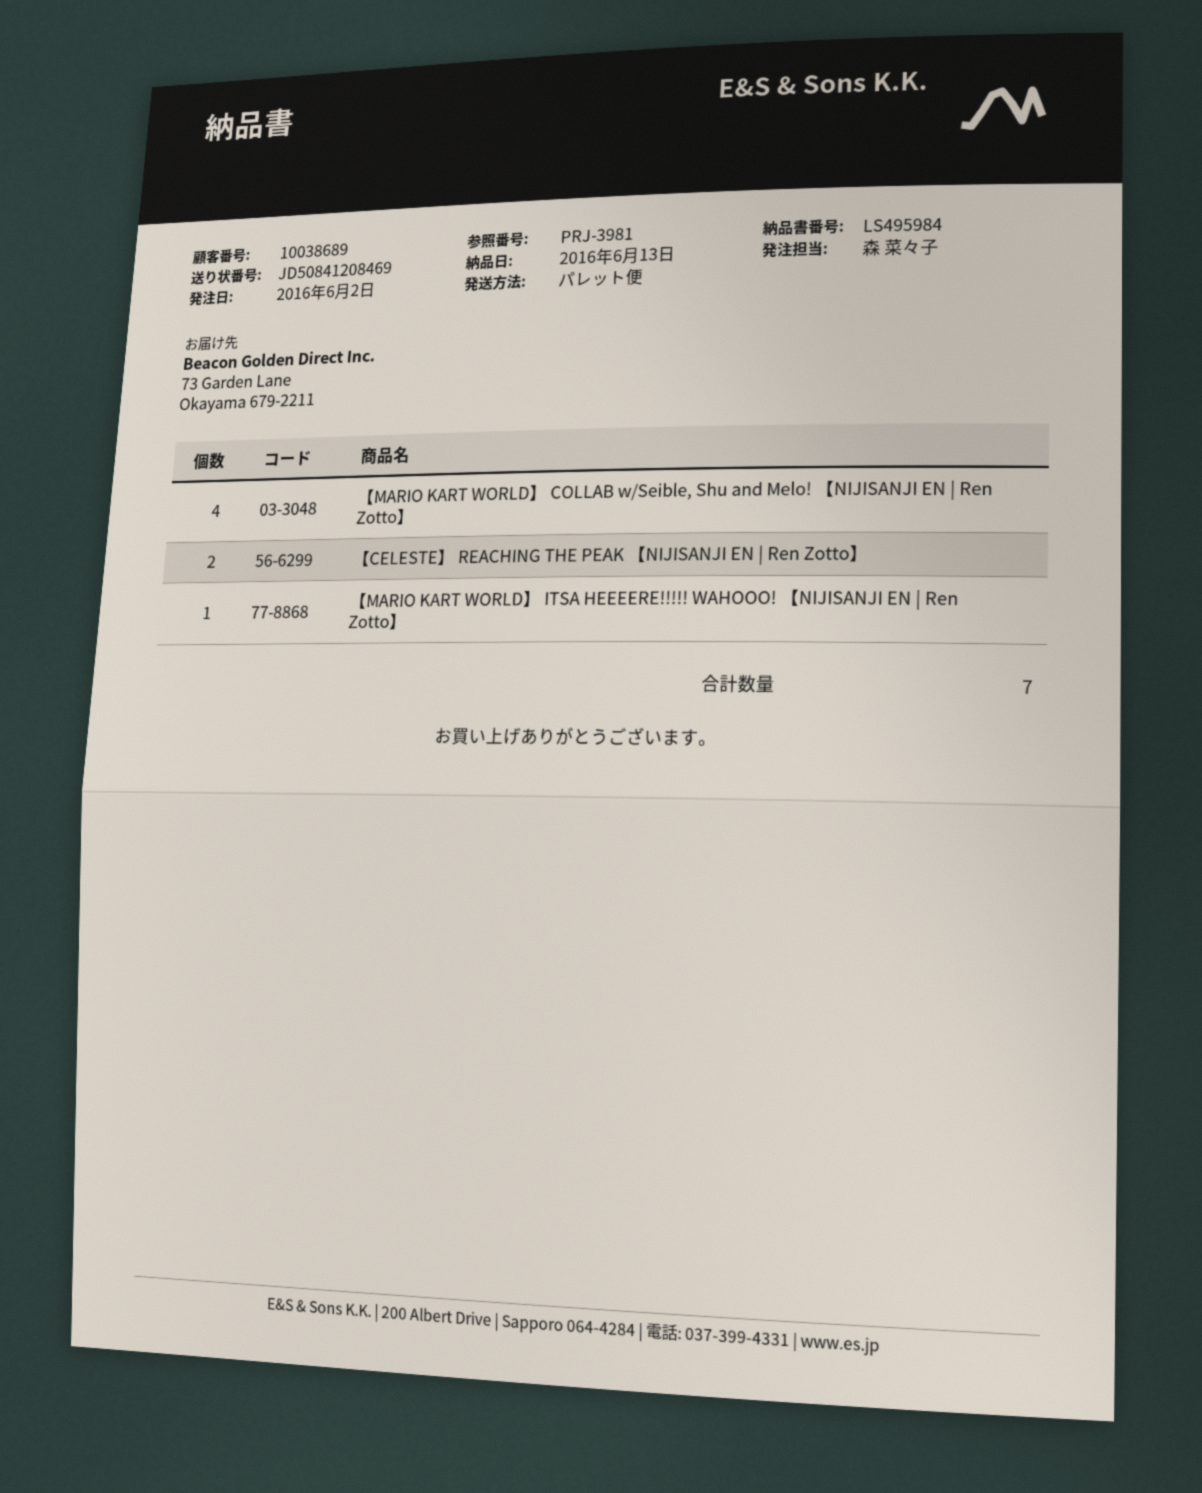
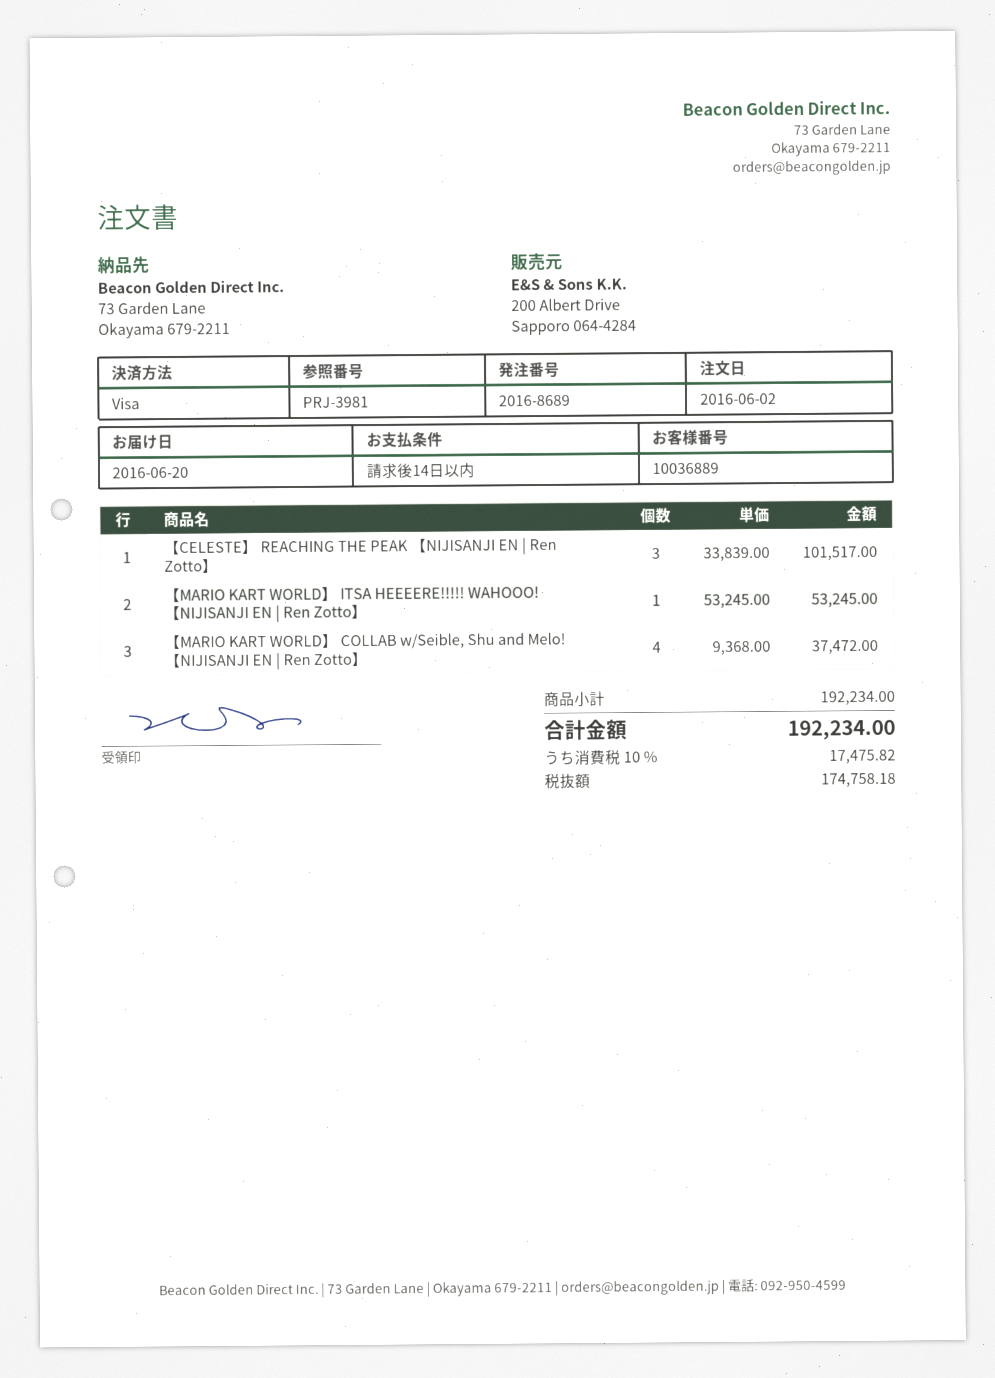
delivery date: 2016-06-13 -> 2016-06-20
customer number: 10038689 -> 10036889
【CELESTE】 REACHING THE PEAK 【NIJISANJI EN | Ren Zotto】: 2 -> 3

